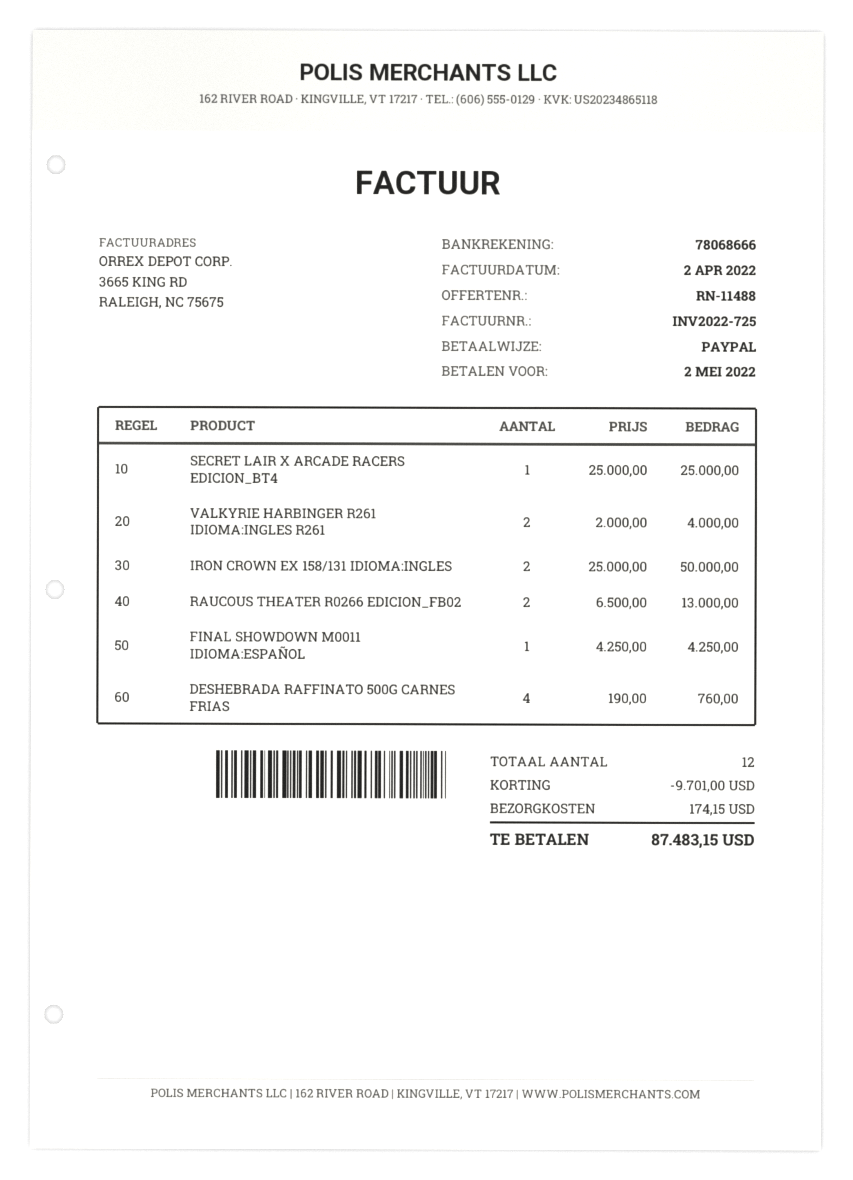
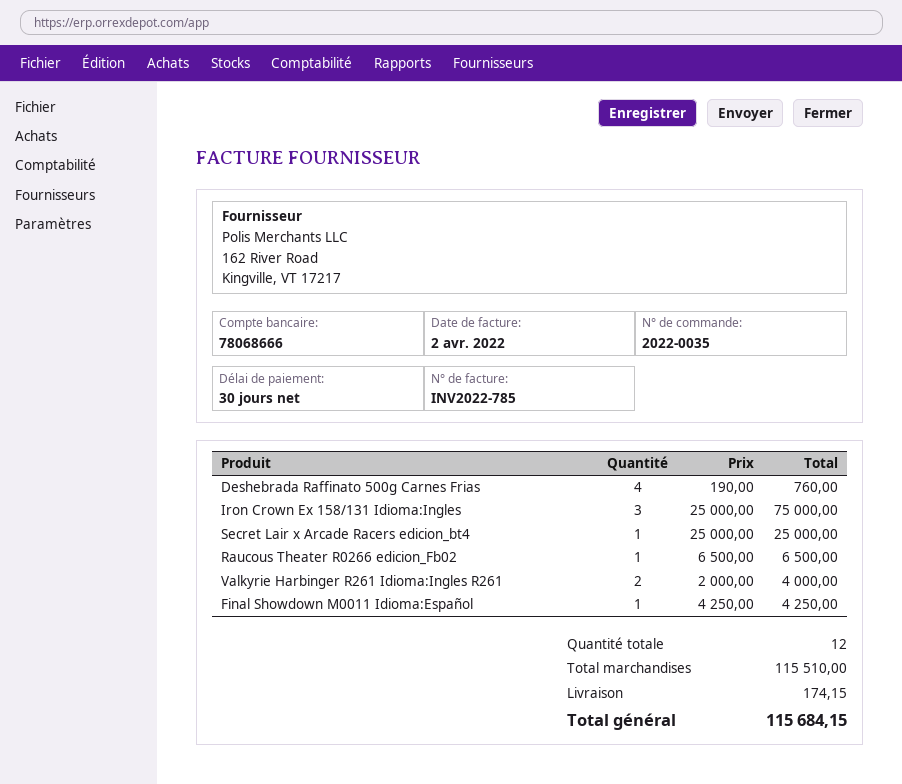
invoice number: INV2022-725 -> INV2022-785
IRON CROWN EX 158/131 IDIOMA:INGLES: 2 x 25000.00 = 50000.00 -> 3 x 25000.00 = 75000.00
RAUCOUS THEATER R0266 EDICION_FB02: 2 x 6500.00 = 13000.00 -> 1 x 6500.00 = 6500.00
discount: 9701.00 -> none
total: 87483.15 -> 115684.15

